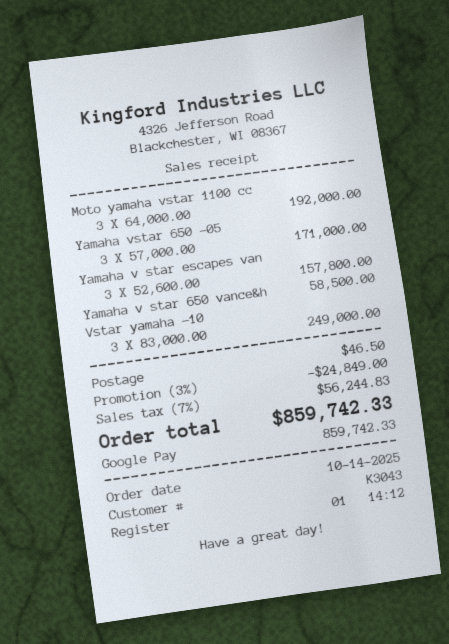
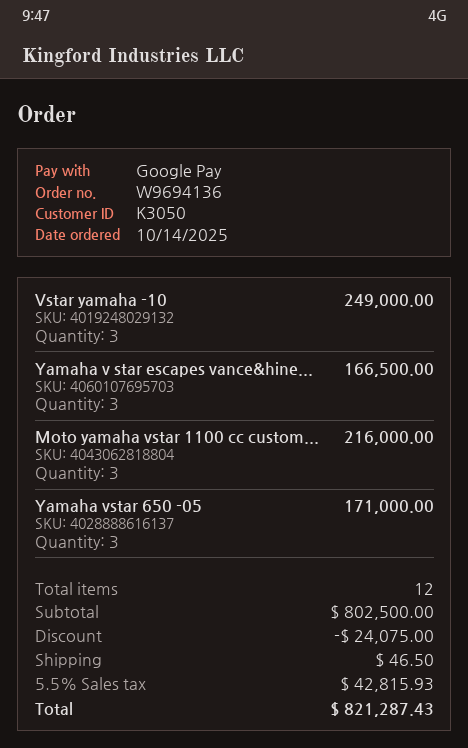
customer number: K3043 -> K3050
Moto yamaha vstar 1100 cc: 3 for 192000.00 -> 3 for 216000.00
Yamaha v star escapes van: 3 for 157800.00 -> 3 for 166500.00
Yamaha v star 650 vance&h: 1 for 58500.00 -> none
discount: 24849.00 -> 24075.00
tax: 7% = 56244.83 -> 5.5% = 42815.93
total: 859742.33 -> 821287.43

